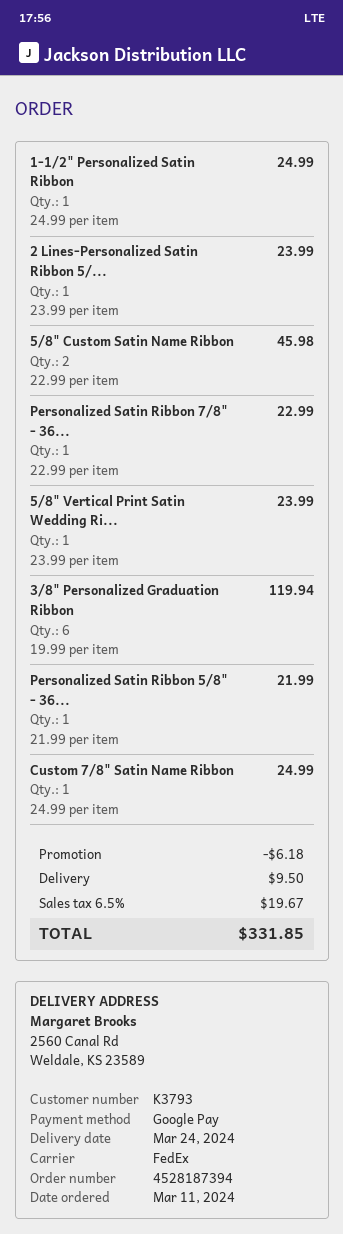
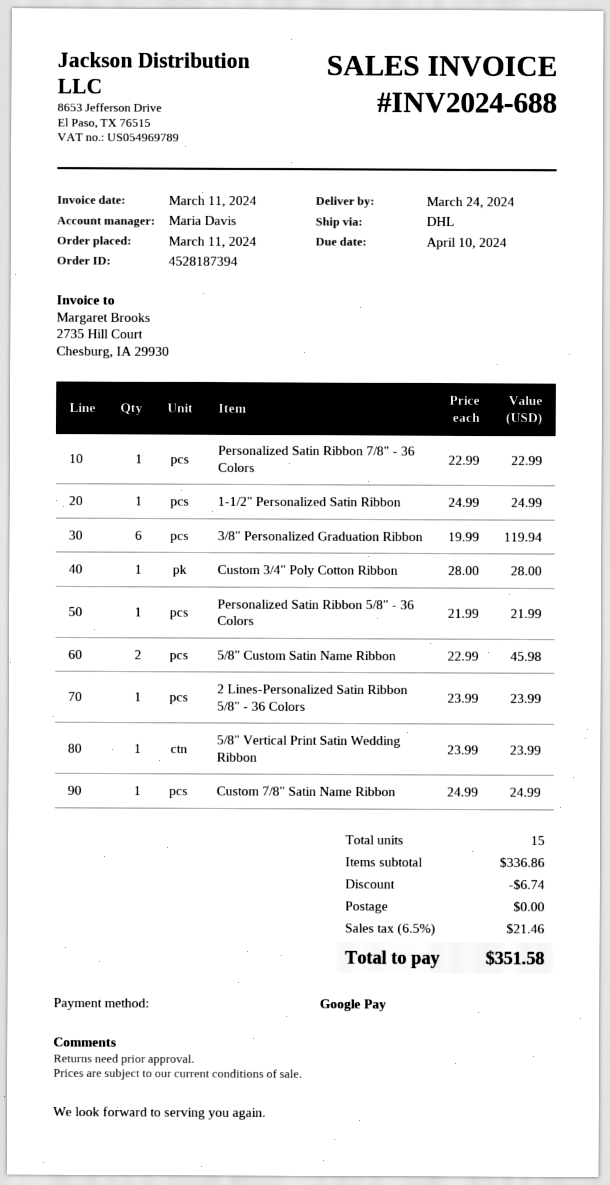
shipping method: FedEx -> DHL
Custom 3/4" Poly Cotton Ribbon: none -> 1 x 28.00 = 28.00
discount: 6.18 -> 6.74
shipping: 9.50 -> 0.00
tax: 6.5% = 19.67 -> 6.5% = 21.46
total: 331.85 -> 351.58

